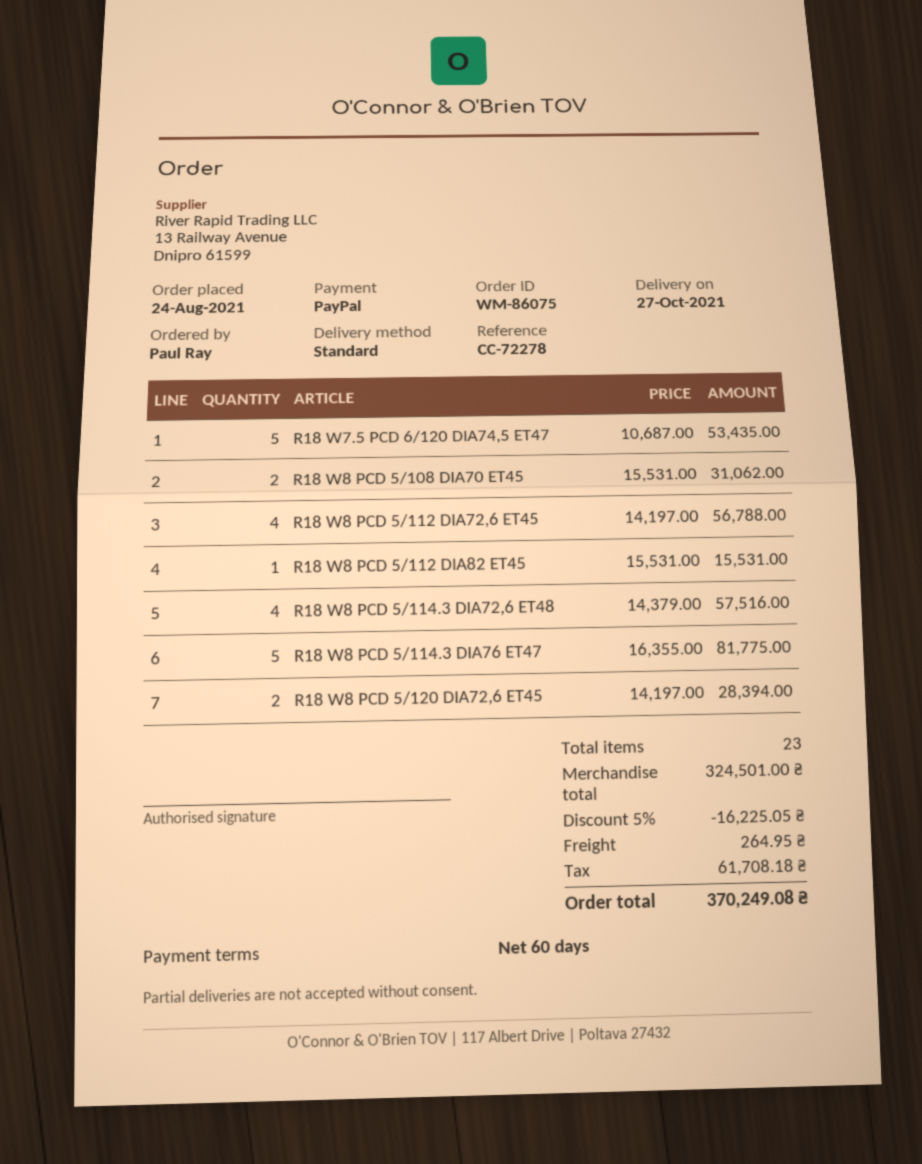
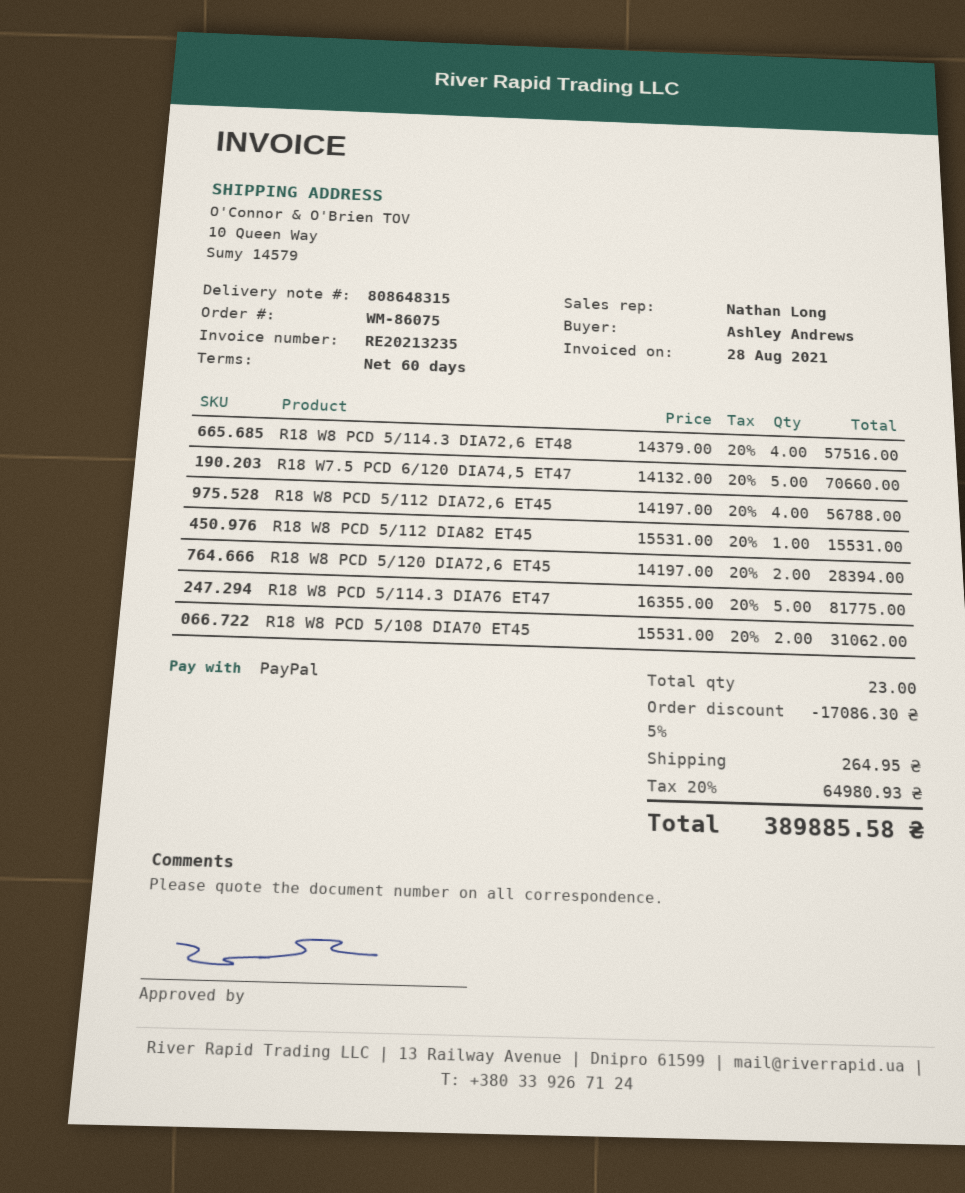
ordered by: Paul Ray -> Ashley Andrews
R18 W7.5 PCD 6/120 DIA74,5 ET47: 5 x 10687.00 = 53435.00 -> 5 x 14132.00 = 70660.00
discount: 5% = 16225.05 -> 5% = 17086.30
tax: 61708.18 -> 64980.93
total: 370249.08 -> 389885.58

